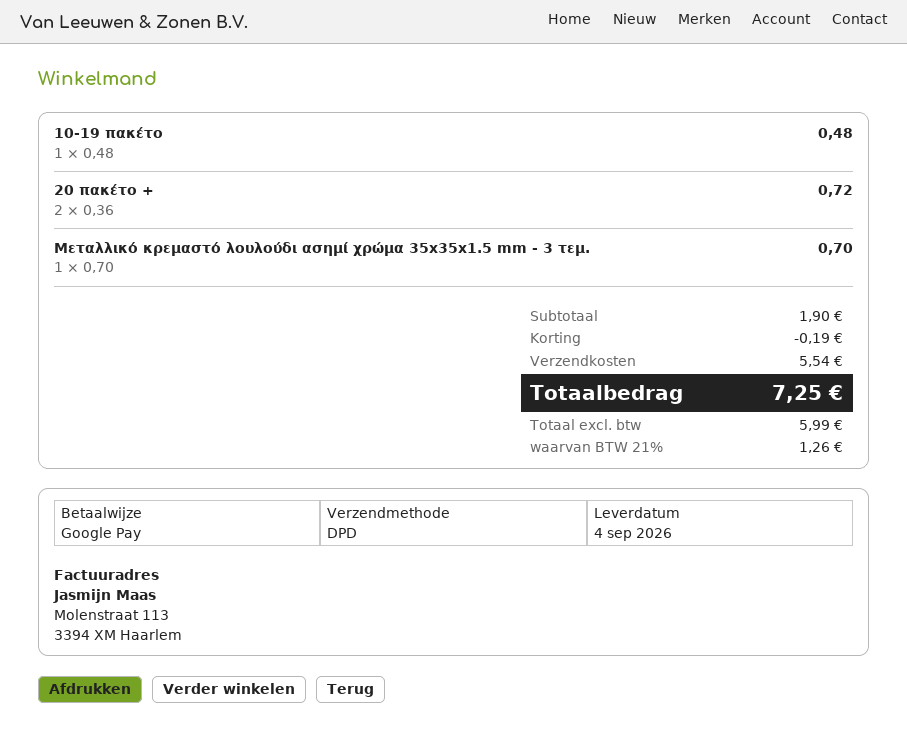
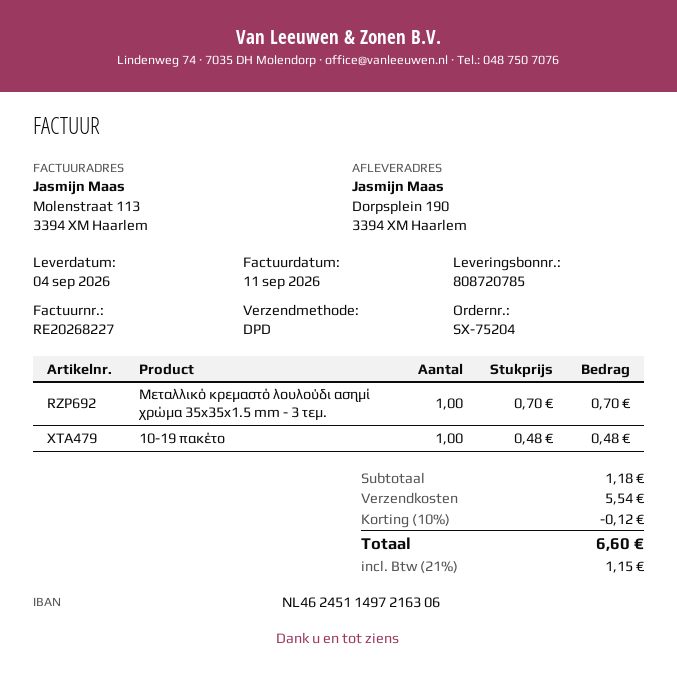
20 πακέτο +: 2 x 0.36 = 0.72 -> none
subtotal: 1.90 -> 1.18
discount: 0.19 -> 0.12
tax: 21% = 1.26 -> 21% = 1.15
total: 7.25 -> 6.60

